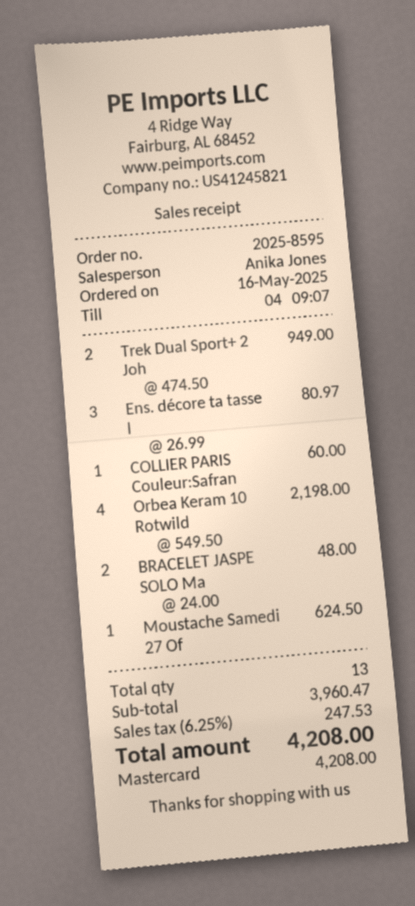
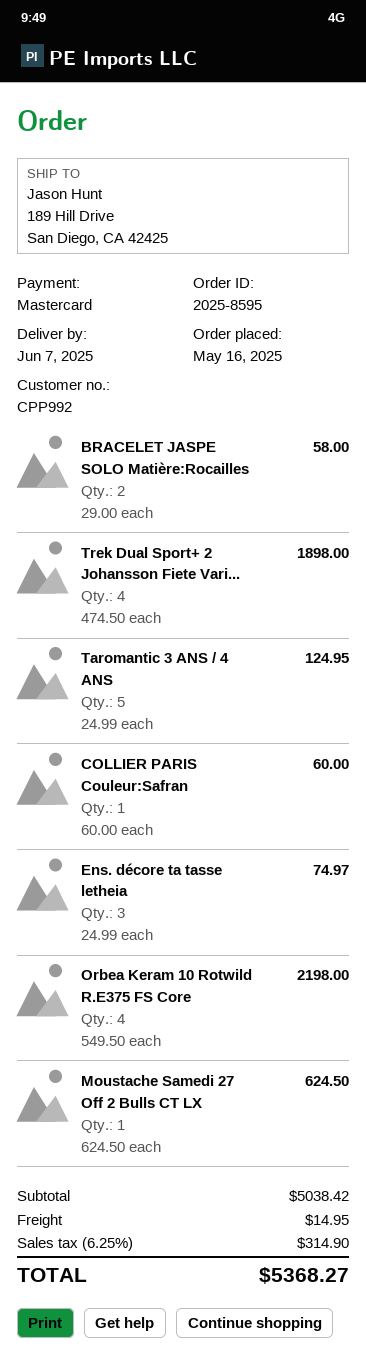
Trek Dual Sport+ 2 Joh: 2 x 474.50 = 949.00 -> 4 x 474.50 = 1898.00
Ens. décore ta tasse l: 3 x 26.99 = 80.97 -> 3 x 24.99 = 74.97
BRACELET JASPE SOLO Ma: 2 x 24.00 = 48.00 -> 2 x 29.00 = 58.00
Taromantic 3 ANS / 4 ANS: none -> 5 x 24.99 = 124.95
subtotal: 3960.47 -> 5038.42
shipping: none -> 14.95
tax: 6.25% = 247.53 -> 6.25% = 314.90
total: 4208.00 -> 5368.27

